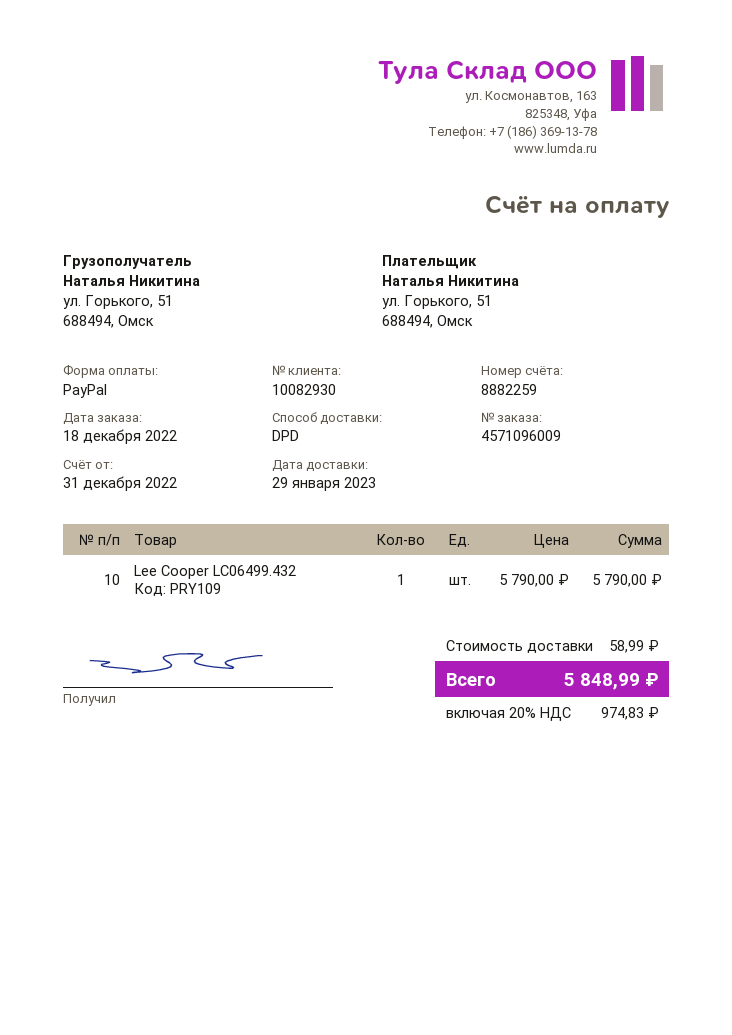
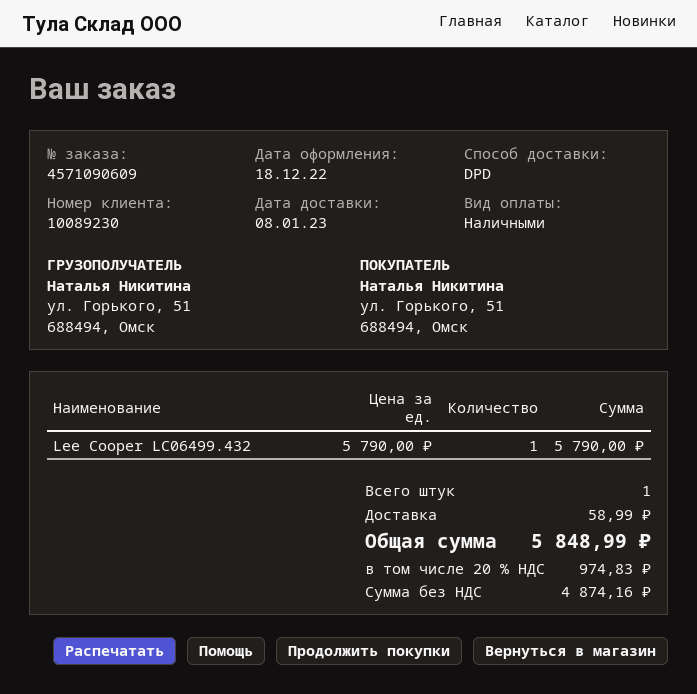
order number: 4571096009 -> 4571090609
delivery date: 2023-01-29 -> 2023-01-08
customer number: 10082930 -> 10089230
payment method: PayPal -> cash

